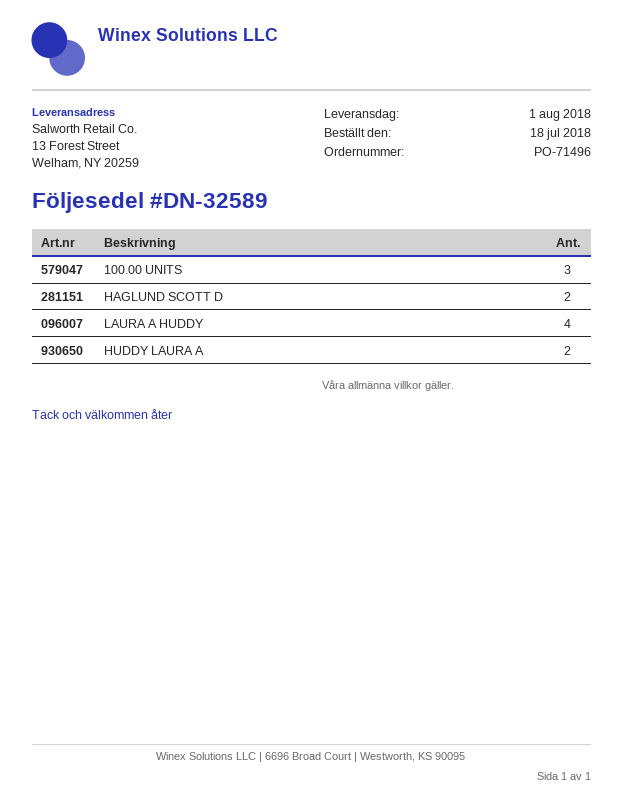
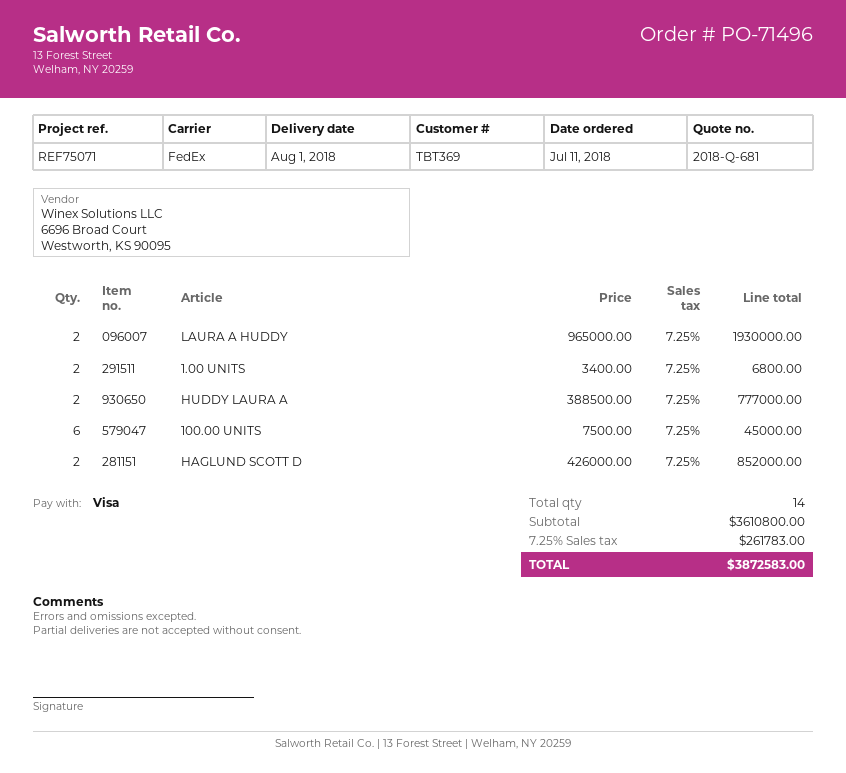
order date: 2018-07-18 -> 2018-07-11
100.00 UNITS: 3 -> 6
LAURA A HUDDY: 4 -> 2
1.00 UNITS: none -> 2

